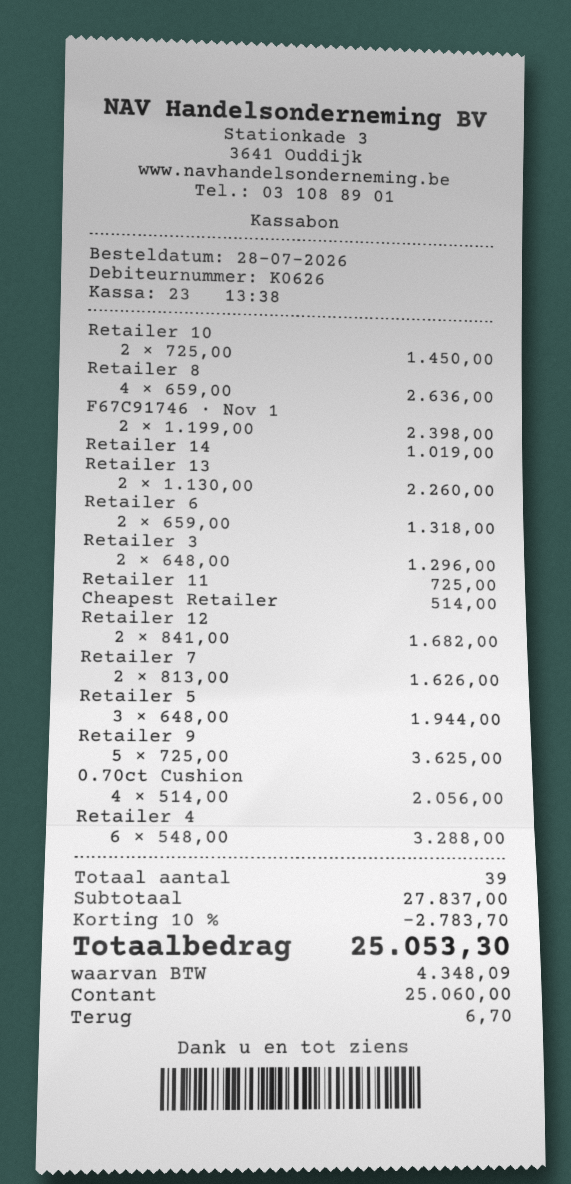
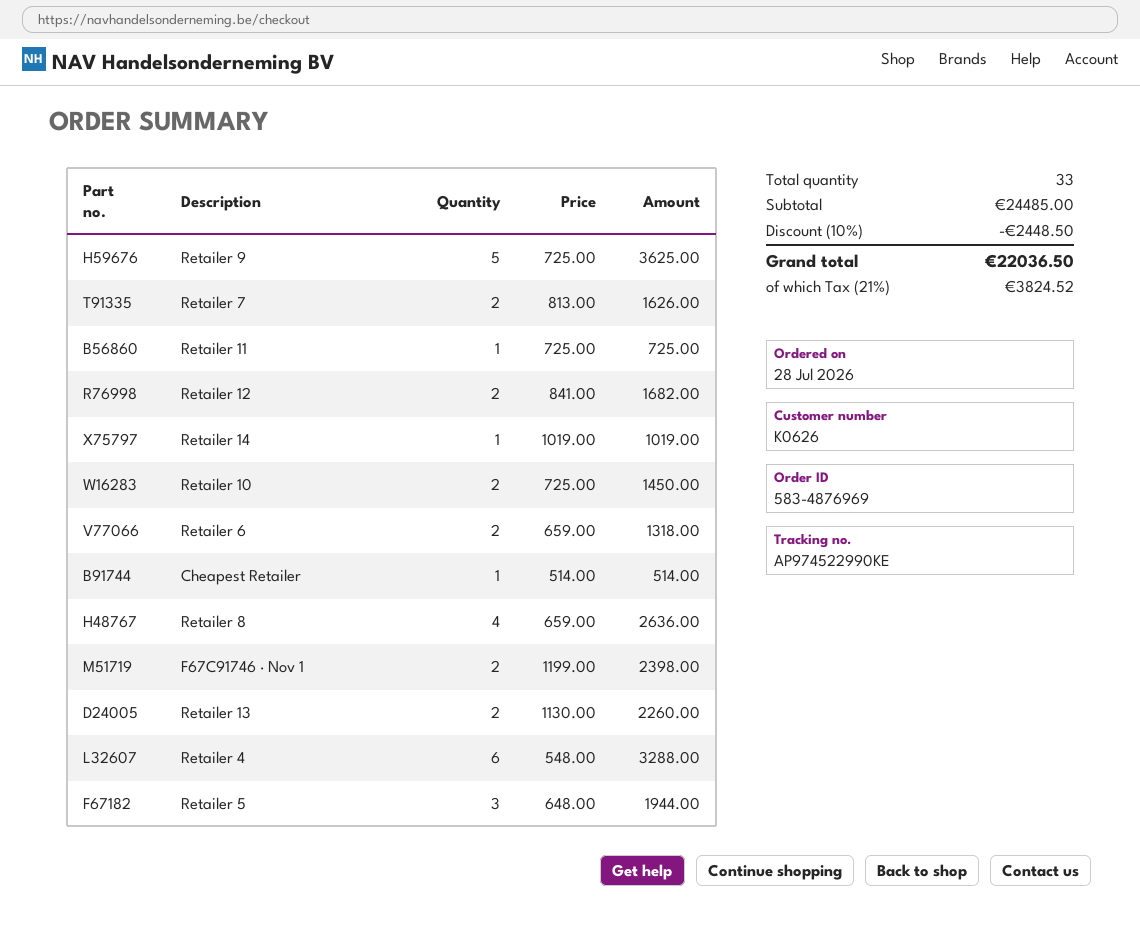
Retailer 3: 2 x 648.00 = 1296.00 -> none
0.70ct Cushion: 4 x 514.00 = 2056.00 -> none
total quantity: 39 -> 33
subtotal: 27837.00 -> 24485.00
discount: 10% = 2783.70 -> 10% = 2448.50
tax: 4348.09 -> 3824.52
total: 25053.30 -> 22036.50

